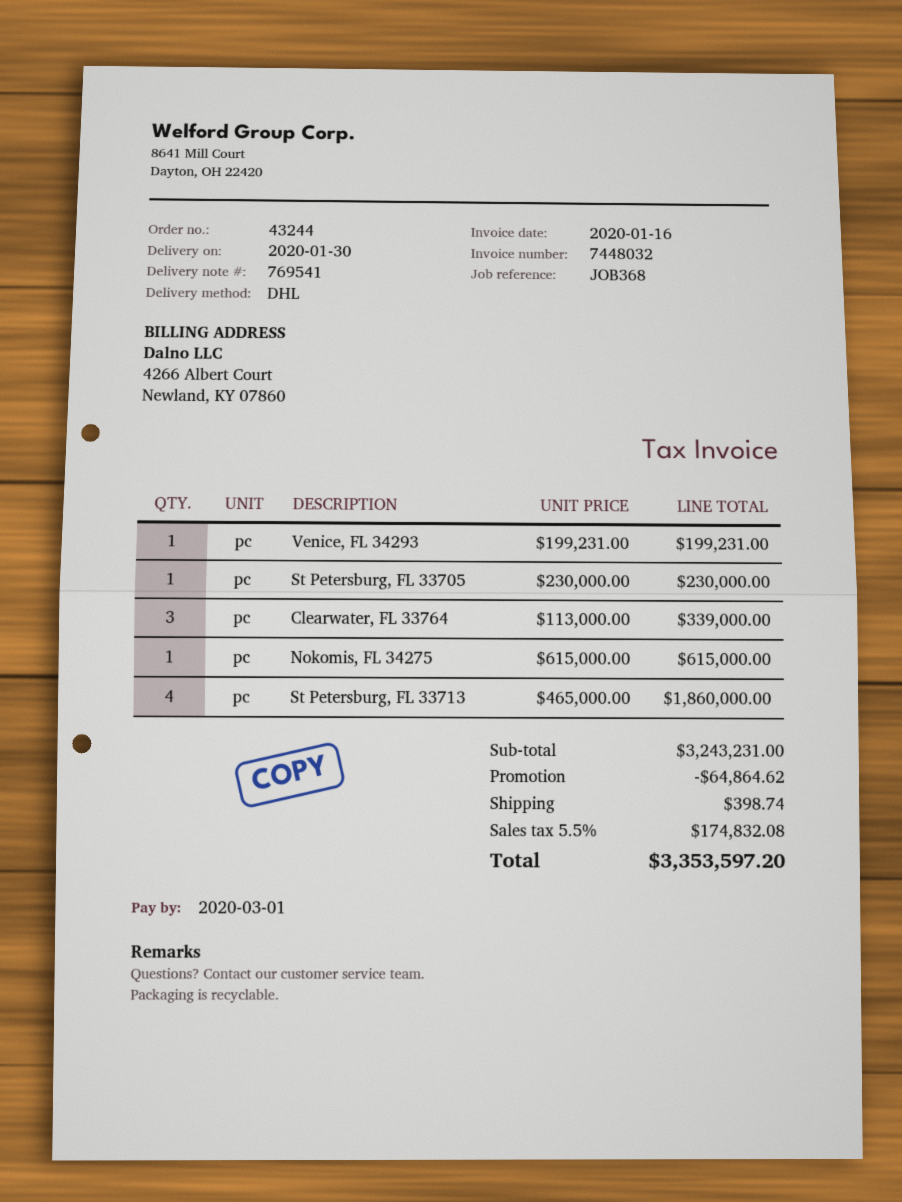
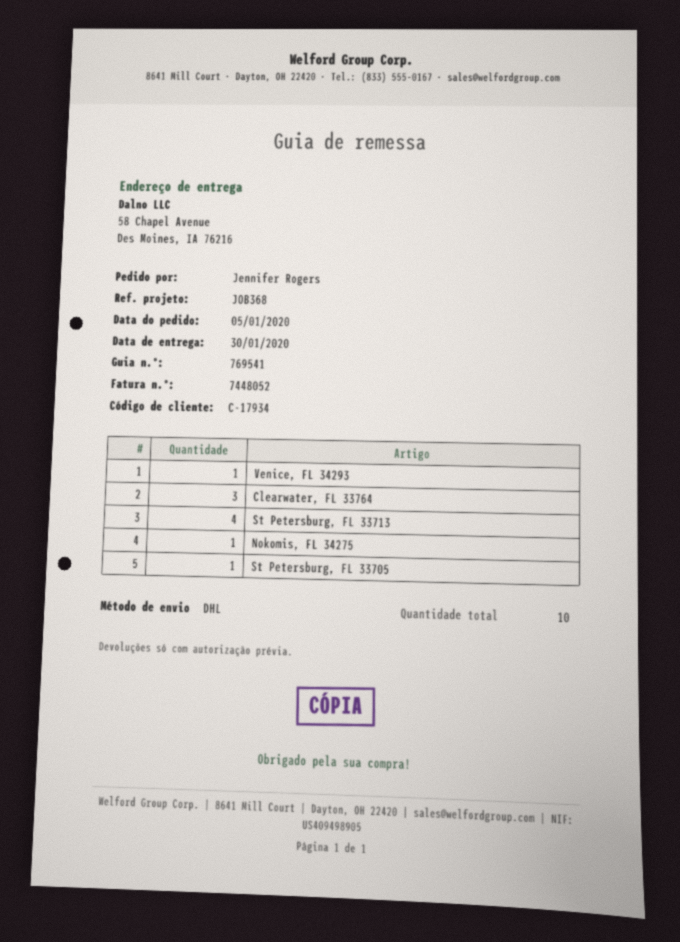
invoice number: 7448032 -> 7448052

